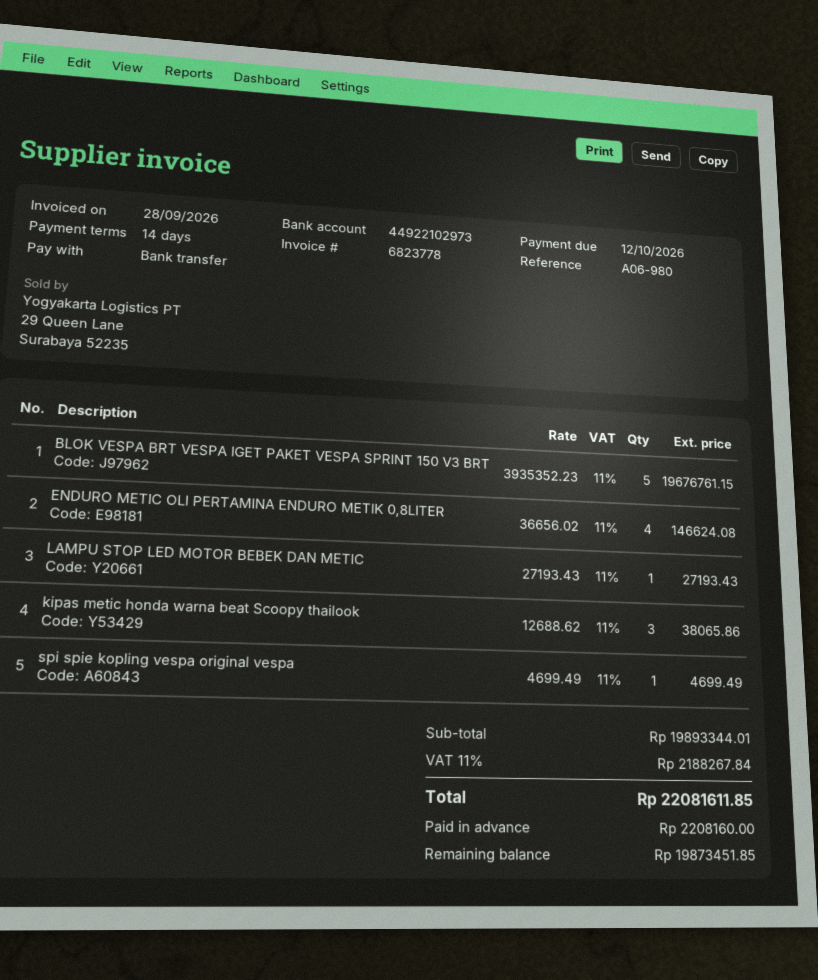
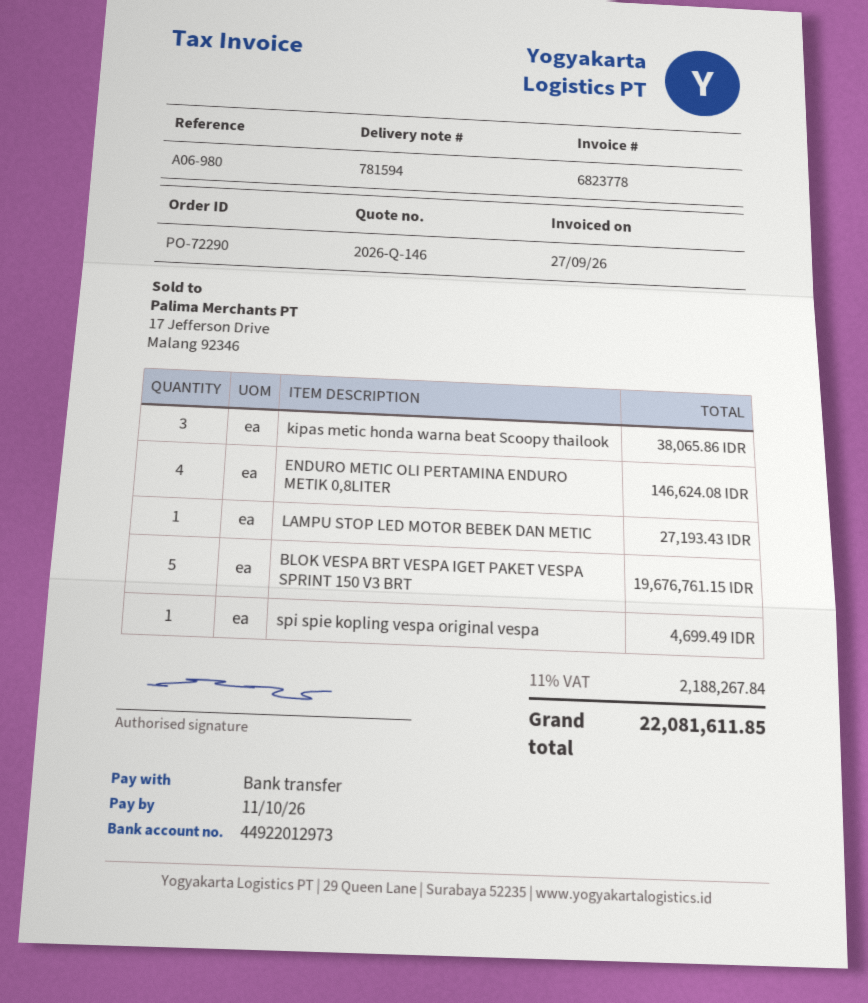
invoice date: 2026-09-28 -> 2026-09-27
due date: 2026-10-12 -> 2026-10-11
bank account: 44922102973 -> 44922012973

